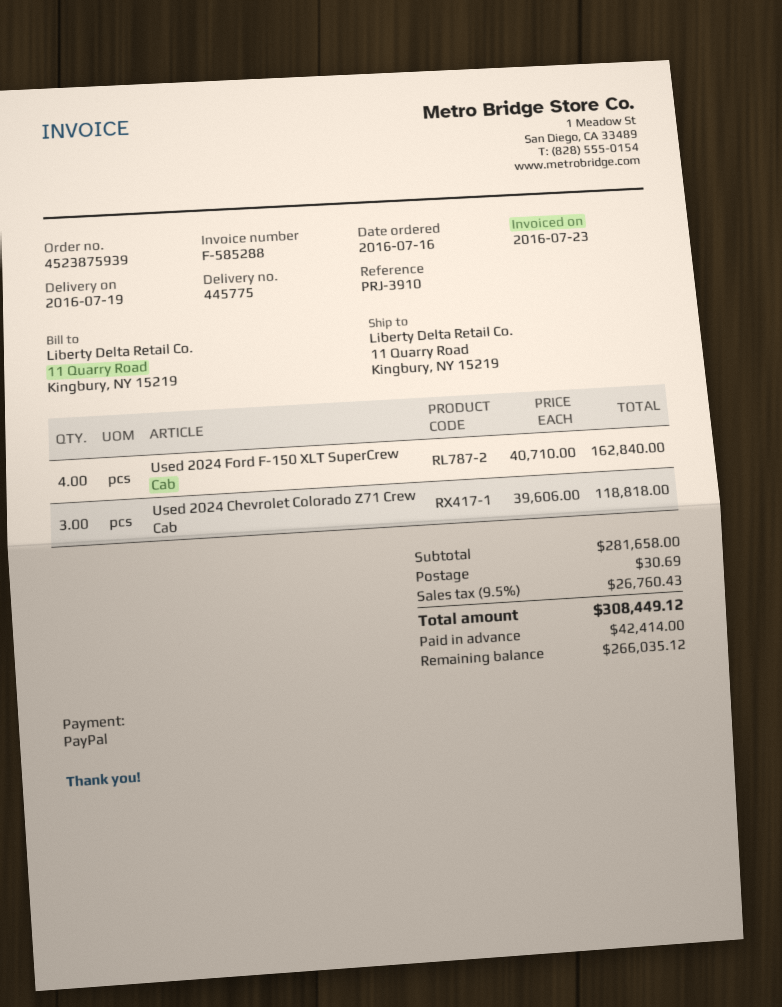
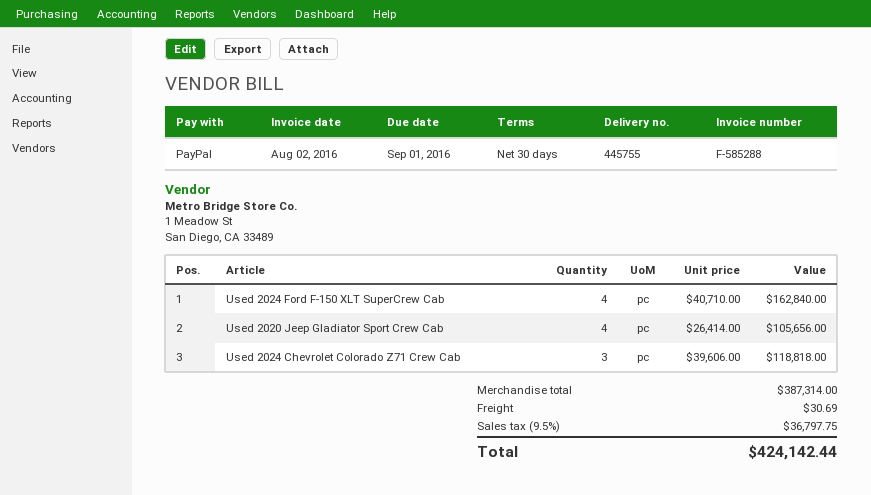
delivery note number: 445775 -> 445755
invoice date: 2016-07-23 -> 2016-08-02
Used 2020 Jeep Gladiator Sport Crew Cab: none -> 4 x 26414.00 = 105656.00
subtotal: 281658.00 -> 387314.00
tax: 9.5% = 26760.43 -> 9.5% = 36797.75
total: 308449.12 -> 424142.44

